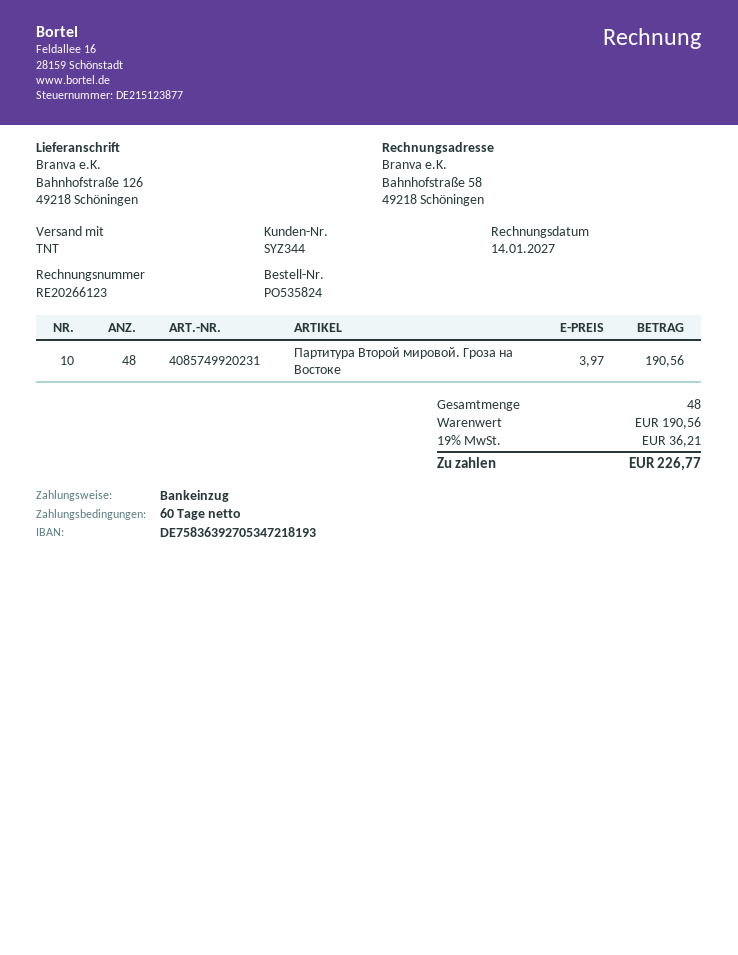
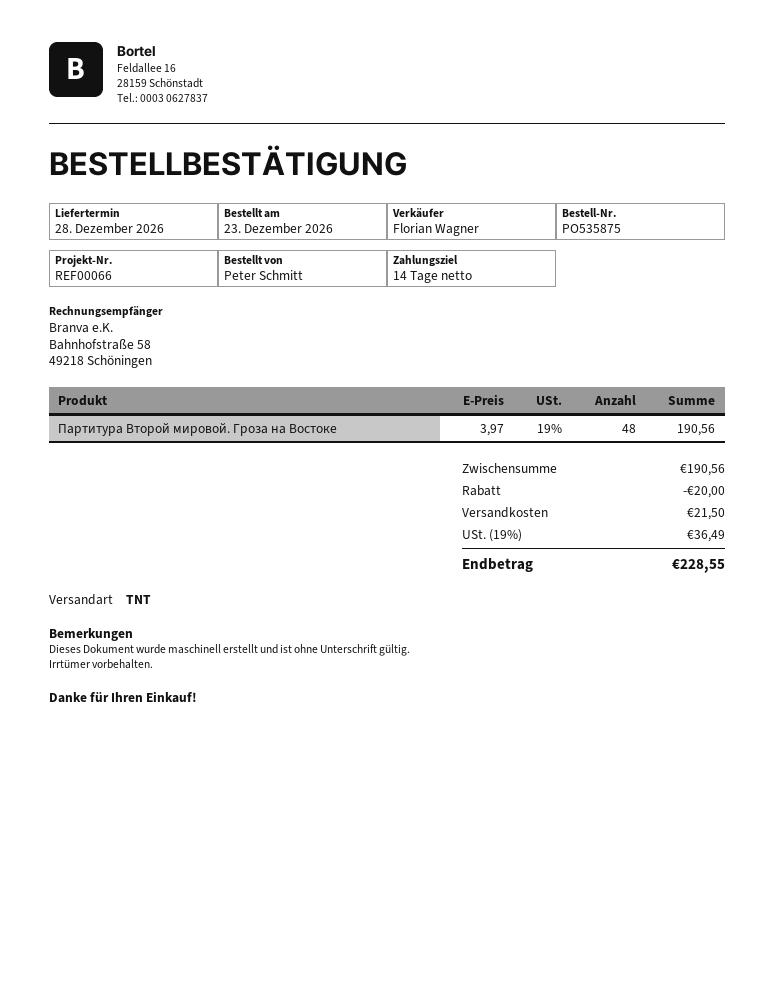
order number: PO535824 -> PO535875
payment terms: 60 days -> 14 days
discount: none -> 20.00
shipping: none -> 21.50
tax: 19% = 36.21 -> 19% = 36.49
total: 226.77 -> 228.55

